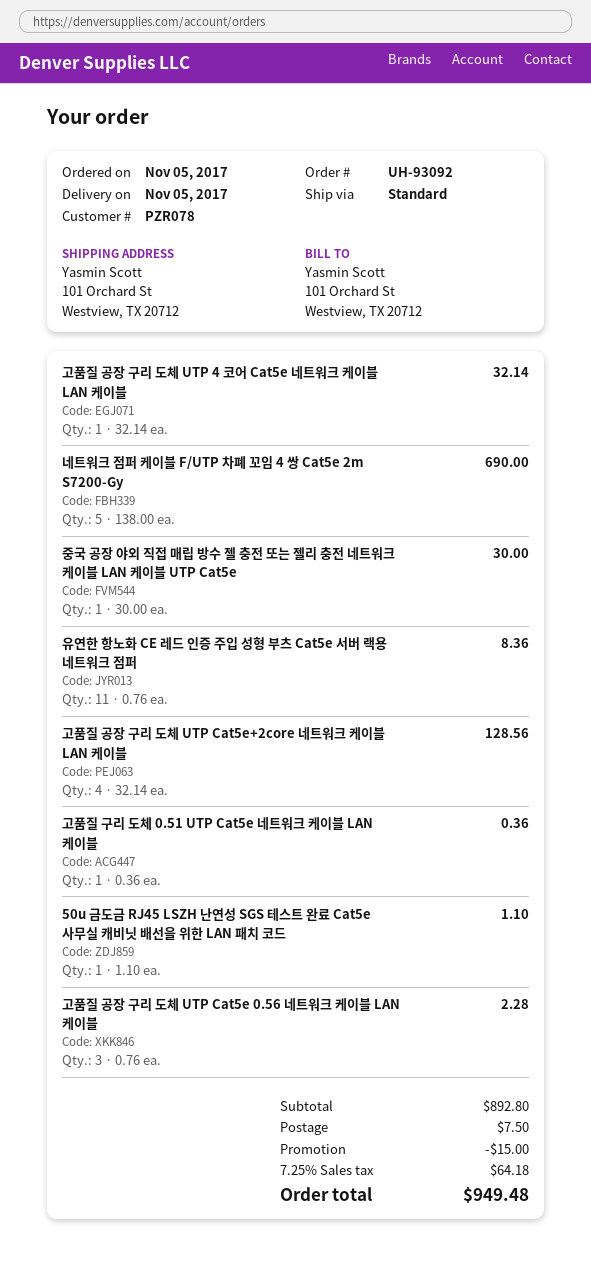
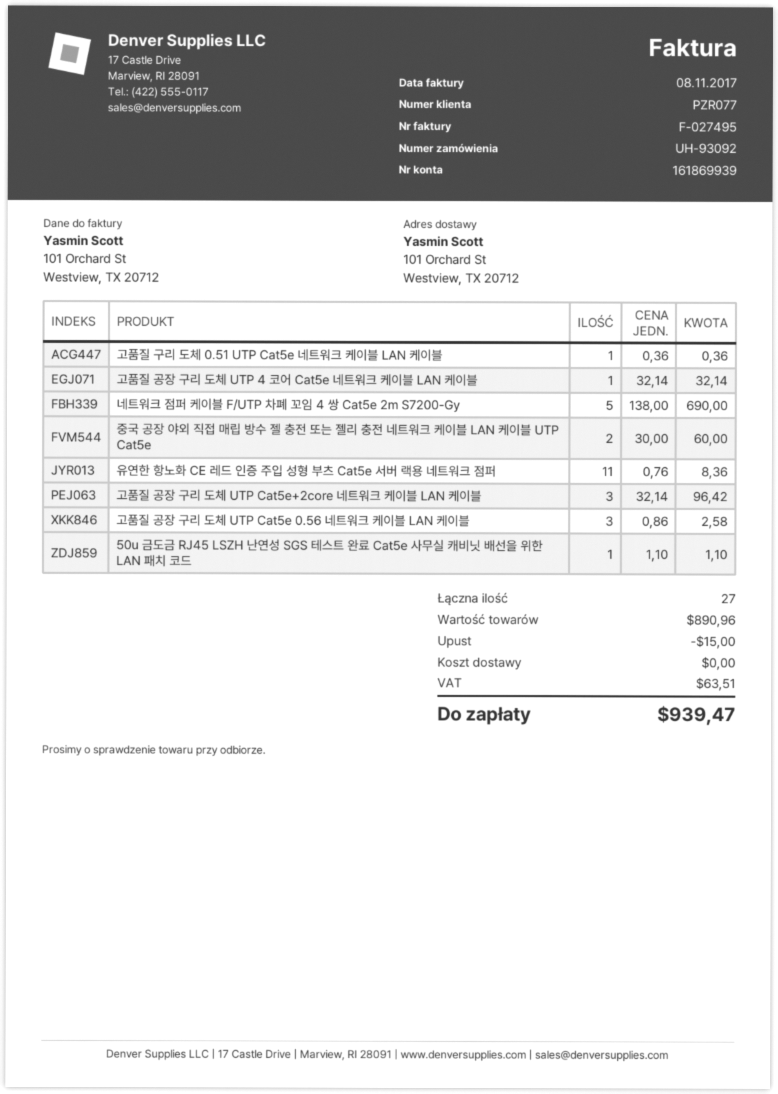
customer number: PZR078 -> PZR077
중국 공장 야외 직접 매립 방수 젤 충전 또는 젤리 충전 네트워크 케이블 LAN 케이블 UTP Cat5e: 1 x 30.00 = 30.00 -> 2 x 30.00 = 60.00
고품질 공장 구리 도체 UTP Cat5e+2core 네트워크 케이블 LAN 케이블: 4 x 32.14 = 128.56 -> 3 x 32.14 = 96.42
고품질 공장 구리 도체 UTP Cat5e 0.56 네트워크 케이블 LAN 케이블: 3 x 0.76 = 2.28 -> 3 x 0.86 = 2.58
subtotal: 892.80 -> 890.96
shipping: 7.50 -> 0.00
tax: 64.18 -> 63.51
total: 949.48 -> 939.47

